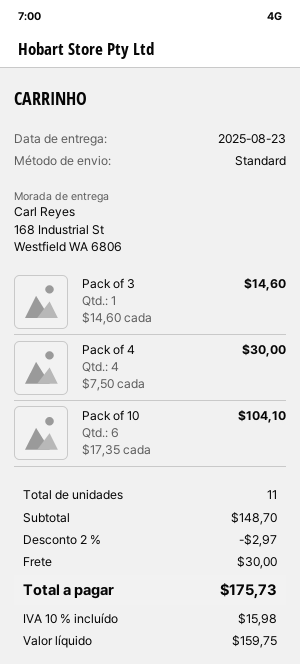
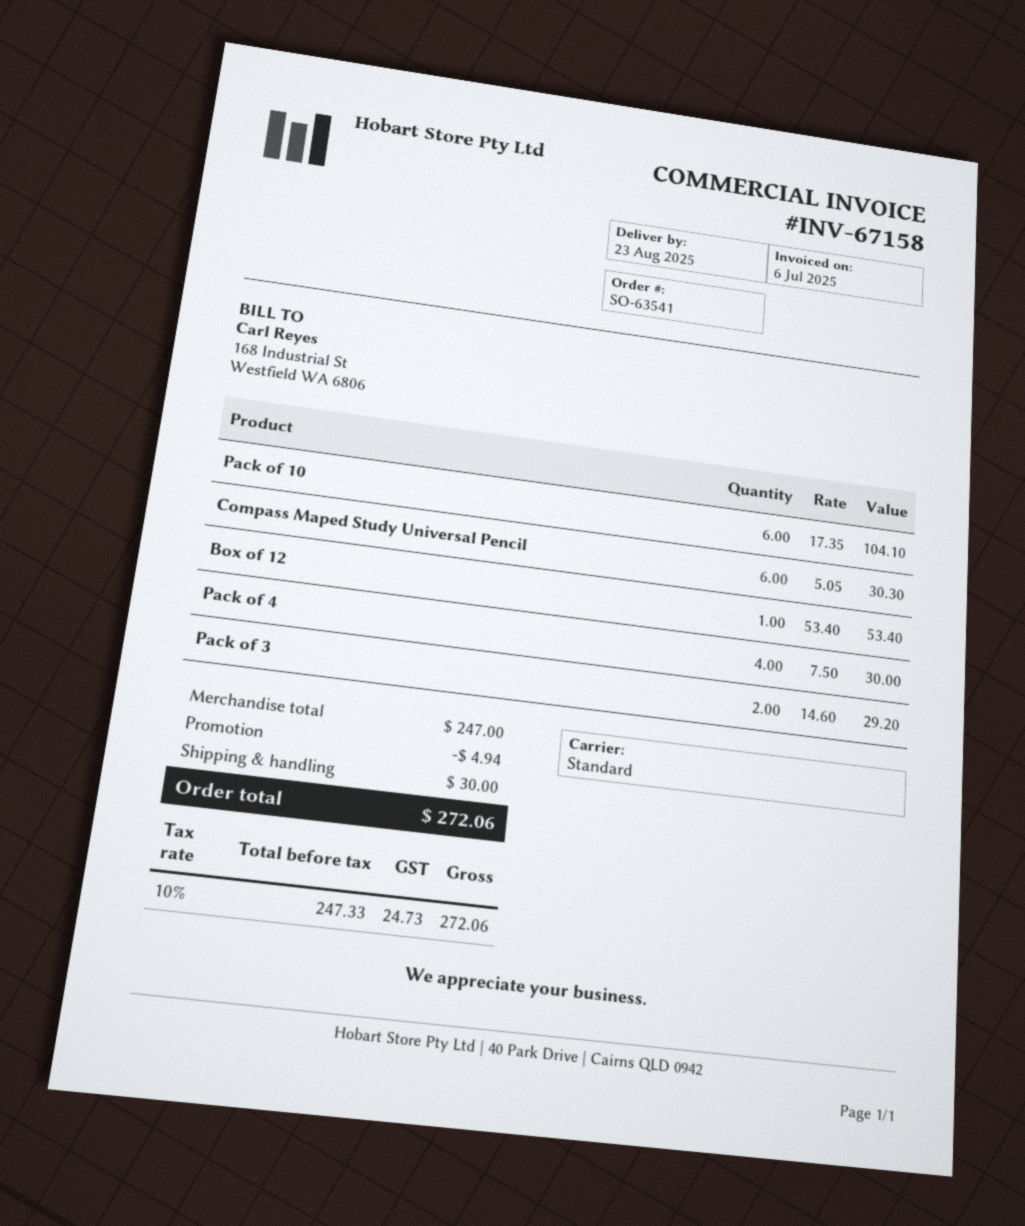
Pack of 3: 1 x 14.60 = 14.60 -> 2 x 14.60 = 29.20
Compass Maped Study Universal Pencil: none -> 6 x 5.05 = 30.30
Box of 12: none -> 1 x 53.40 = 53.40
subtotal: 148.70 -> 247.00
discount: 2.97 -> 4.94
net: 159.75 -> 247.33
tax: 10% = 15.98 -> 10% = 24.73
total: 175.73 -> 272.06

